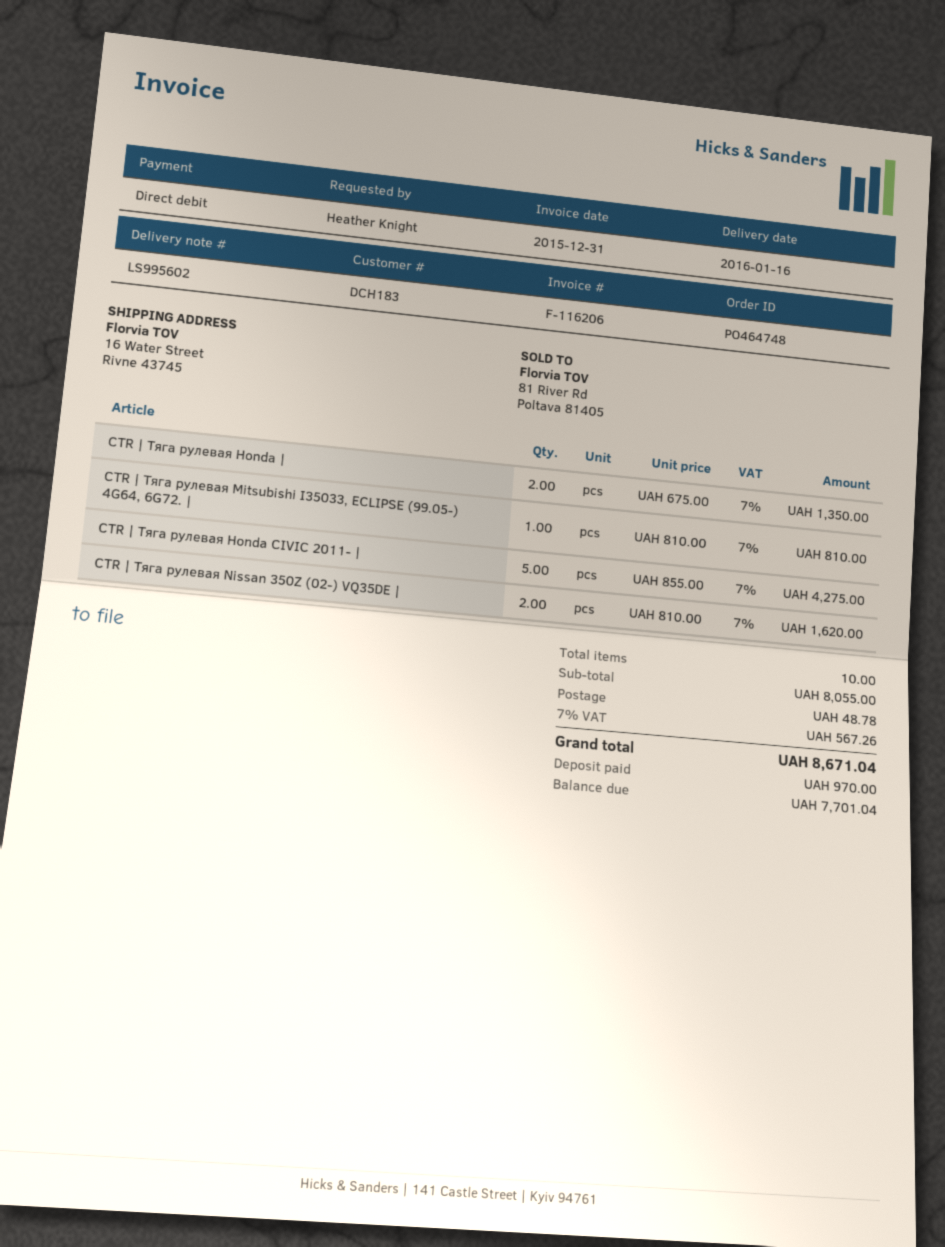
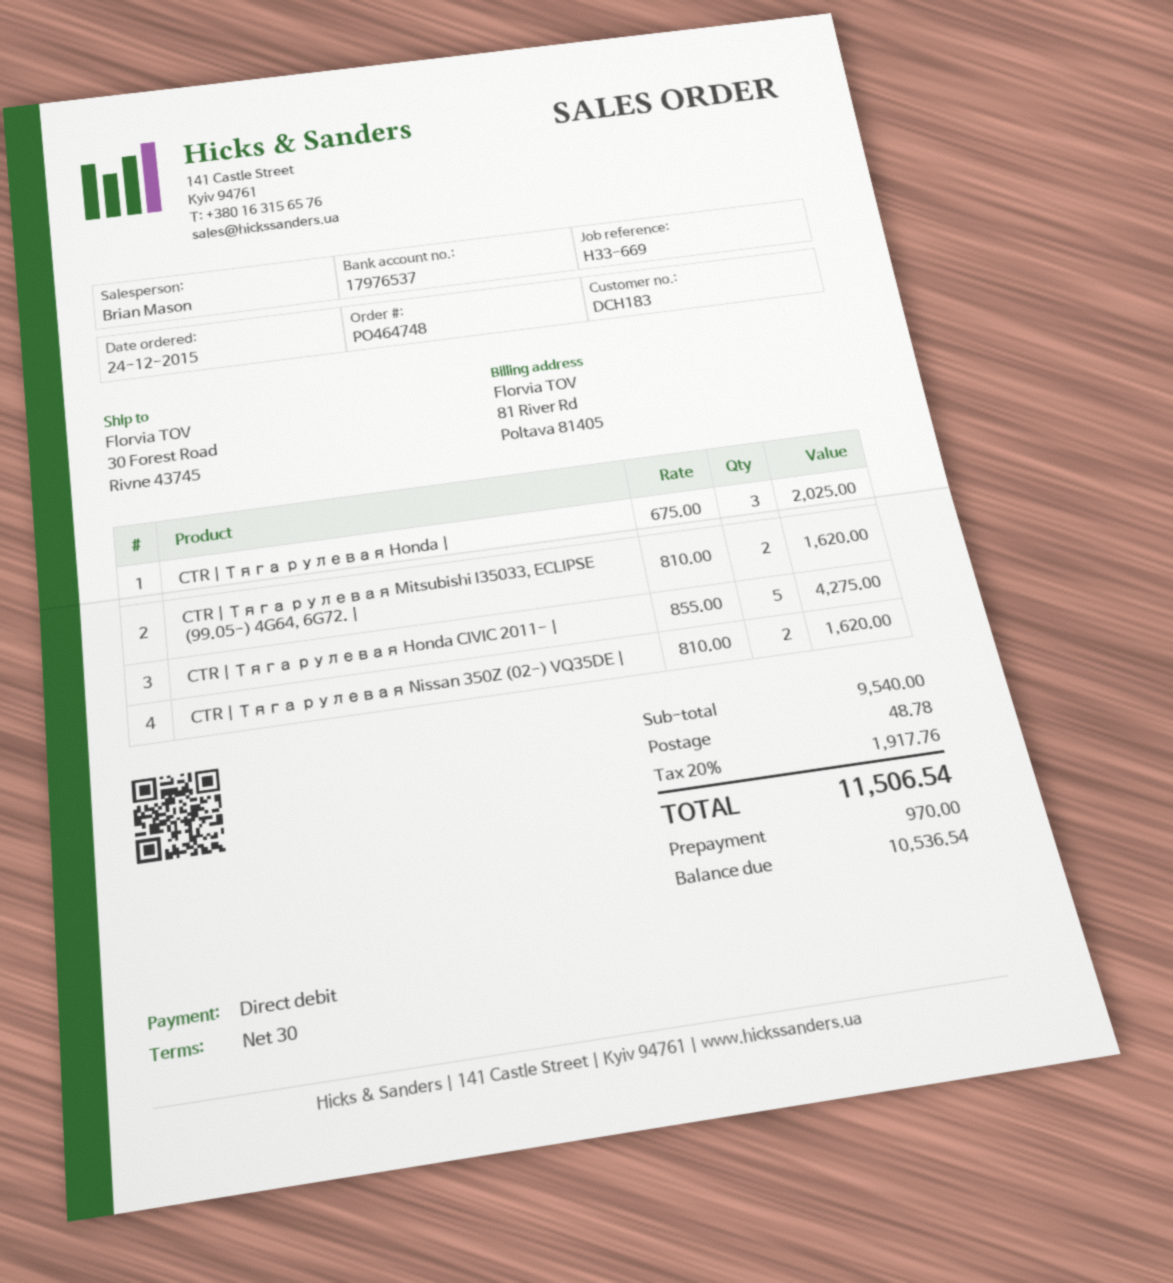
ship to: 16 Water Street, Rivne 43745 -> 30 Forest Road, Rivne 43745
CTR | Тяга рулевая Honda |: 2 x 675.00 = 1350.00 -> 3 x 675.00 = 2025.00
CTR | Тяга рулевая Mitsubishi I35033, ECLIPSE (99.05-) 4G64, 6G72. |: 1 x 810.00 = 810.00 -> 2 x 810.00 = 1620.00
subtotal: 8055.00 -> 9540.00
tax: 7% = 567.26 -> 20% = 1917.76
total: 8671.04 -> 11506.54
balance: 7701.04 -> 10536.54

